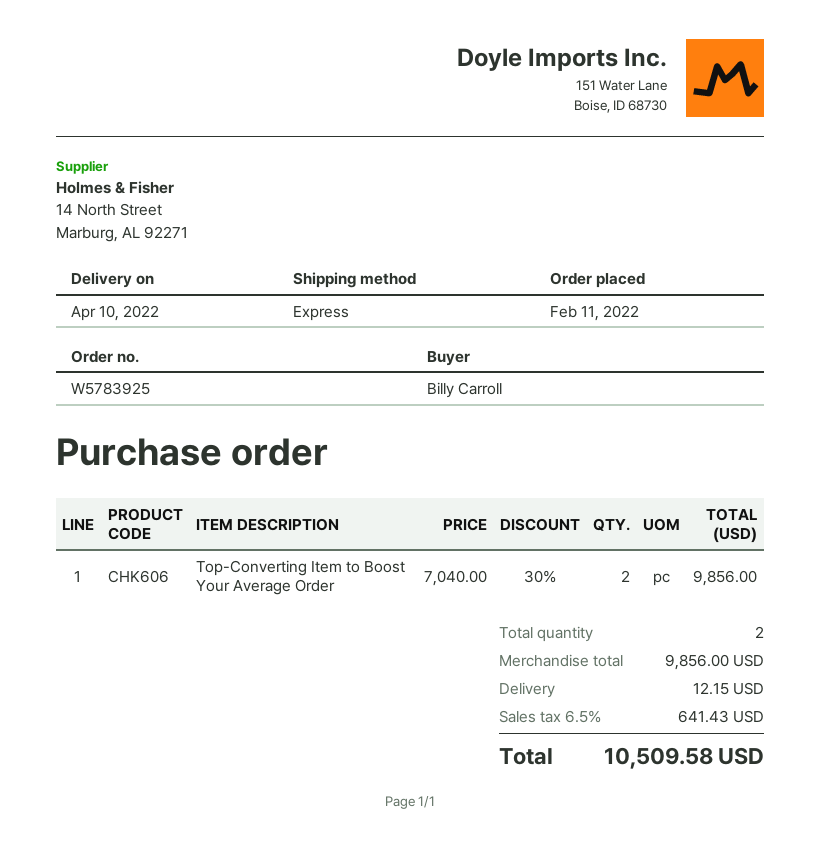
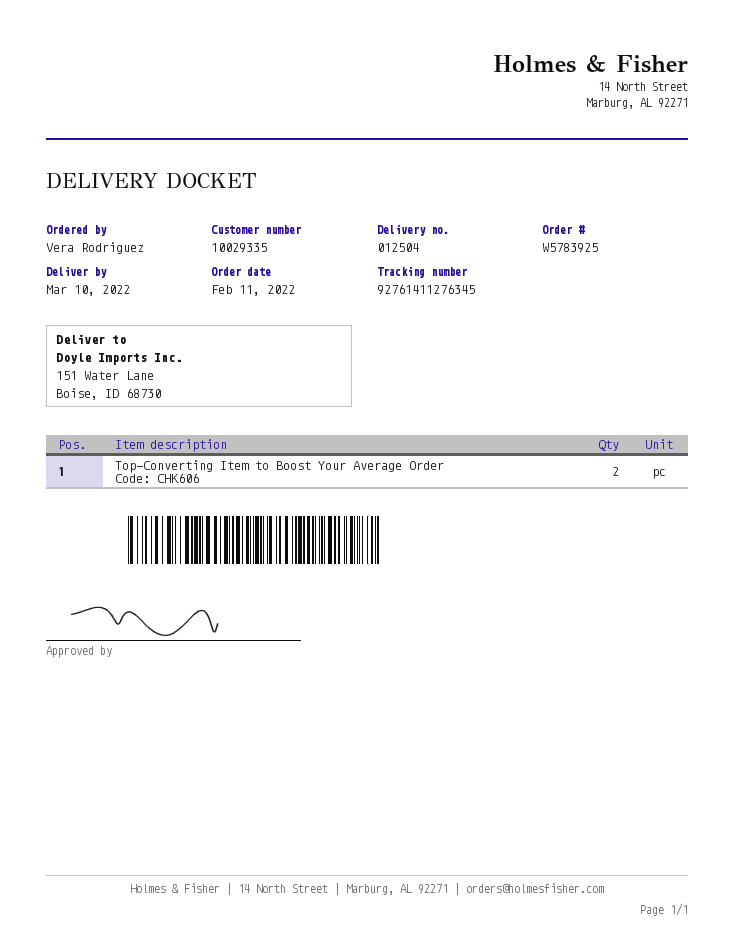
delivery date: 2022-04-10 -> 2022-03-10
ordered by: Billy Carroll -> Vera Rodriguez

